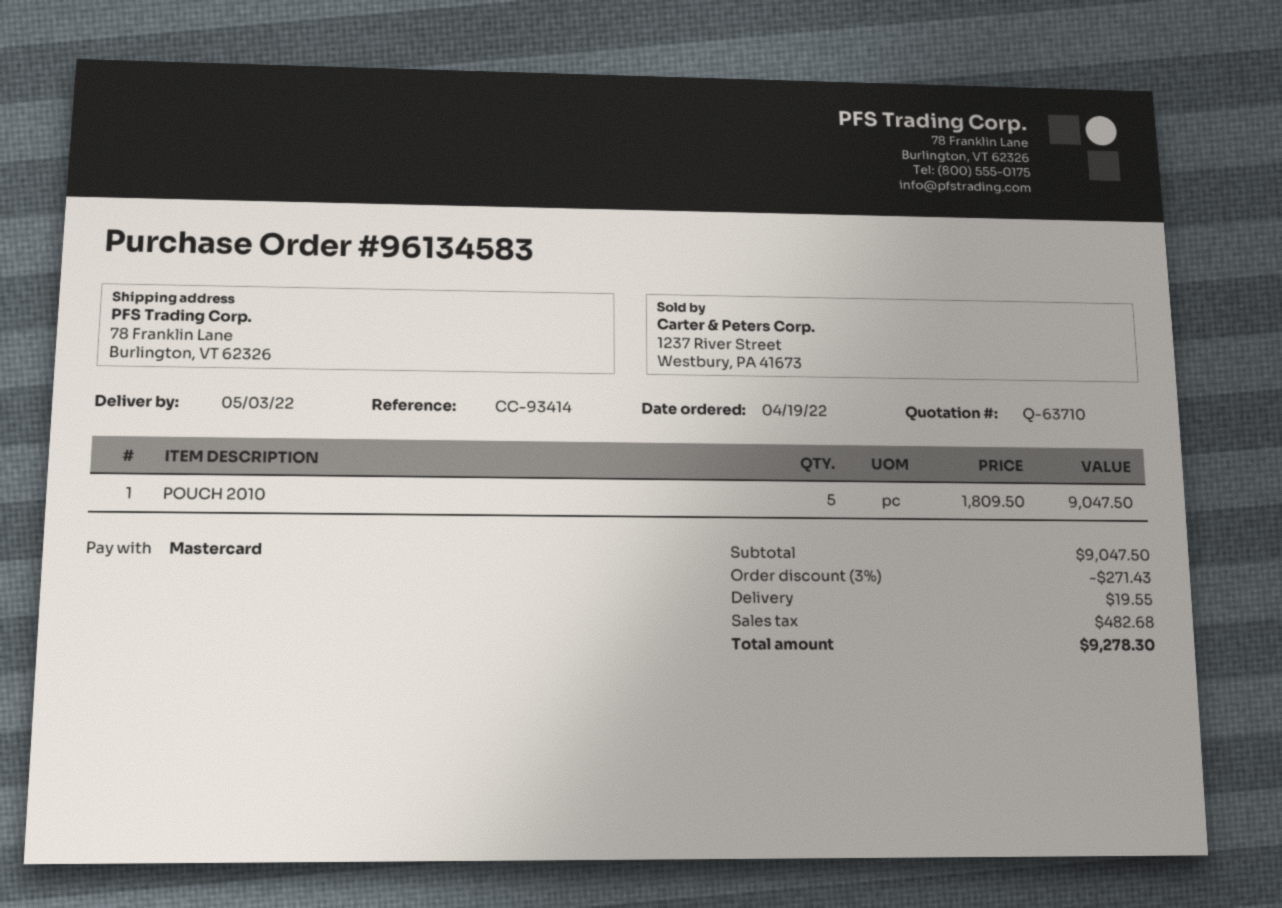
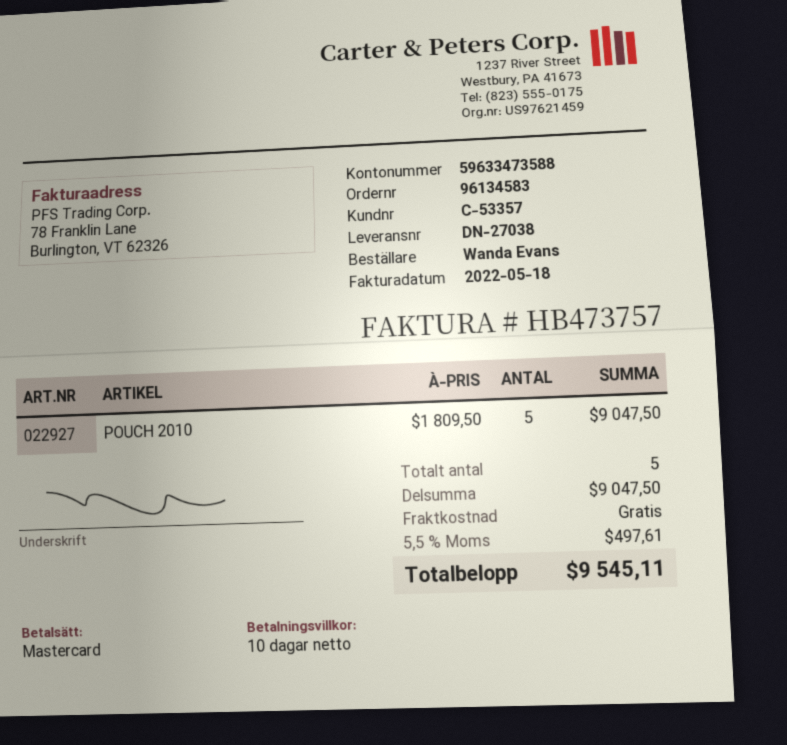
discount: 3% = 271.43 -> none
shipping: 19.55 -> 0.00
tax: 482.68 -> 497.61
total: 9278.30 -> 9545.11

